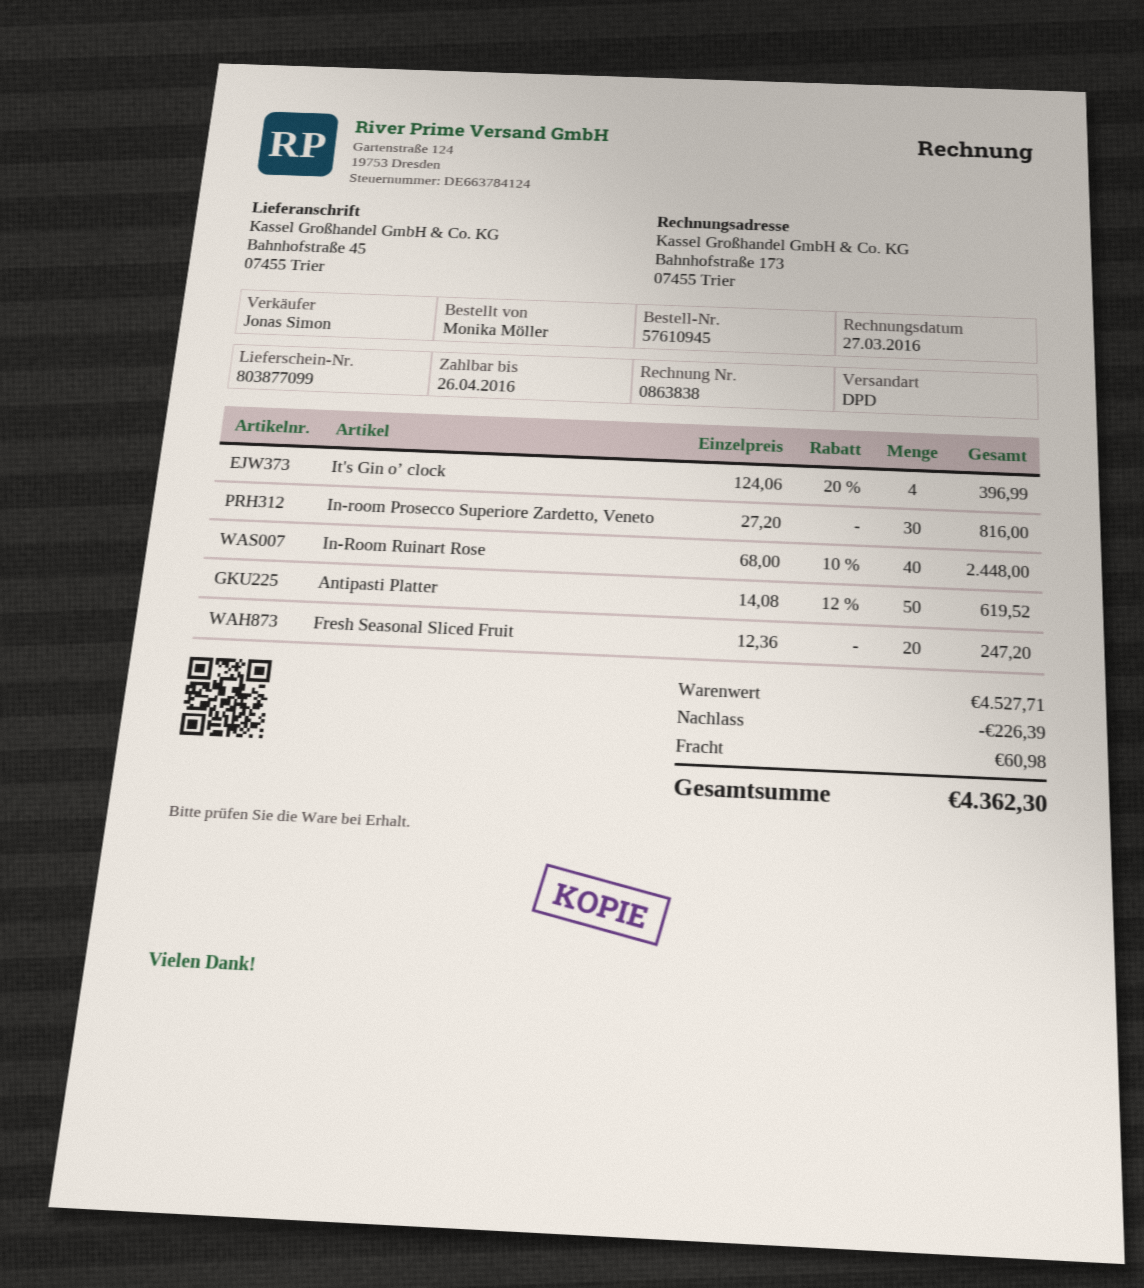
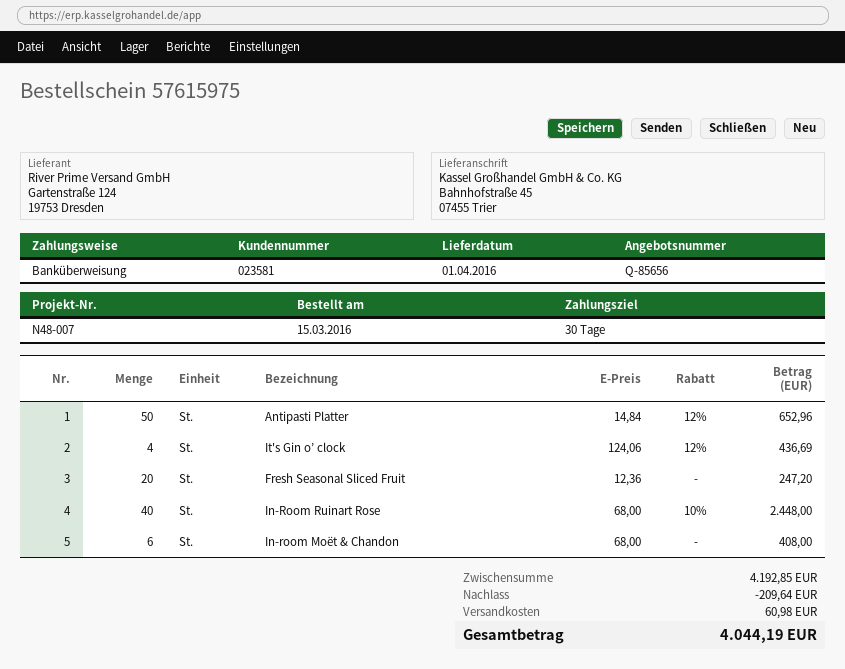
order number: 57610945 -> 57615975
It's Gin o’ clock: 4 x 124.06 - 20% = 396.99 -> 4 x 124.06 - 12% = 436.69
In-room Prosecco Superiore Zardetto, Veneto: 30 x 27.20 = 816.00 -> none
Antipasti Platter: 50 x 14.08 - 12% = 619.52 -> 50 x 14.84 - 12% = 652.96
In-room Moët & Chandon: none -> 6 x 68.00 = 408.00
subtotal: 4527.71 -> 4192.85
discount: 226.39 -> 209.64
total: 4362.30 -> 4044.19

